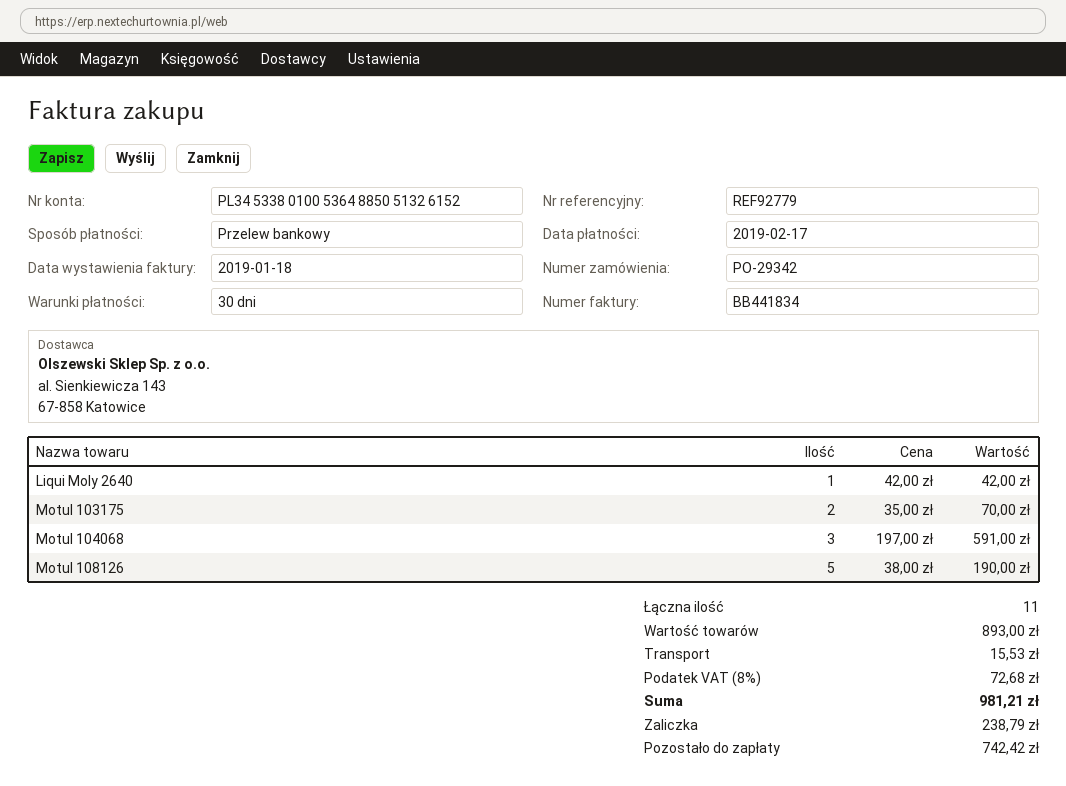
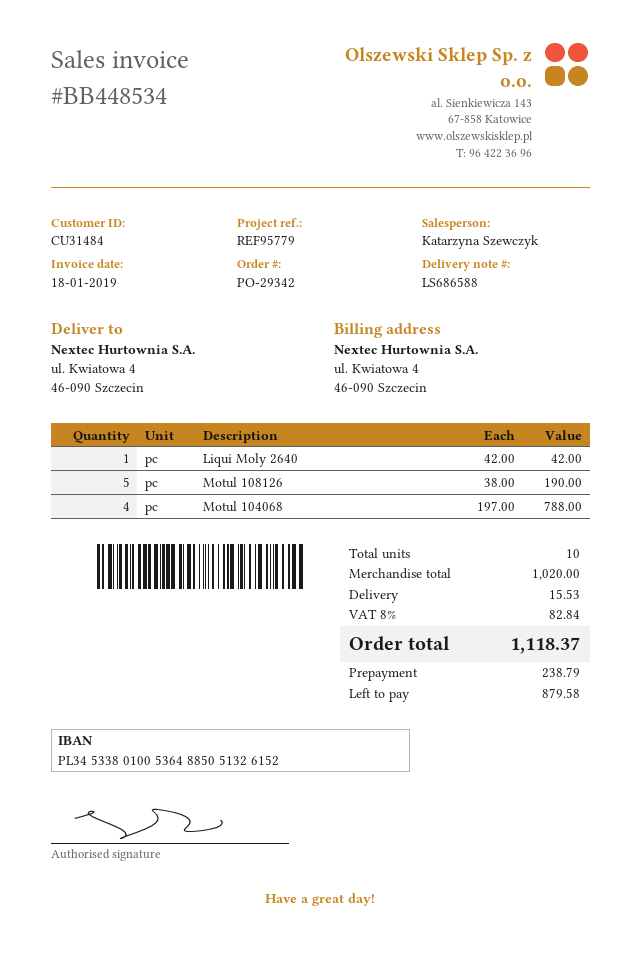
invoice number: BB441834 -> BB448534
reference: REF92779 -> REF95779
Motul 103175: 2 x 35.00 = 70.00 -> none
Motul 104068: 3 x 197.00 = 591.00 -> 4 x 197.00 = 788.00
total quantity: 11 -> 10
subtotal: 893.00 -> 1020.00
tax: 8% = 72.68 -> 8% = 82.84
total: 981.21 -> 1118.37
balance: 742.42 -> 879.58

